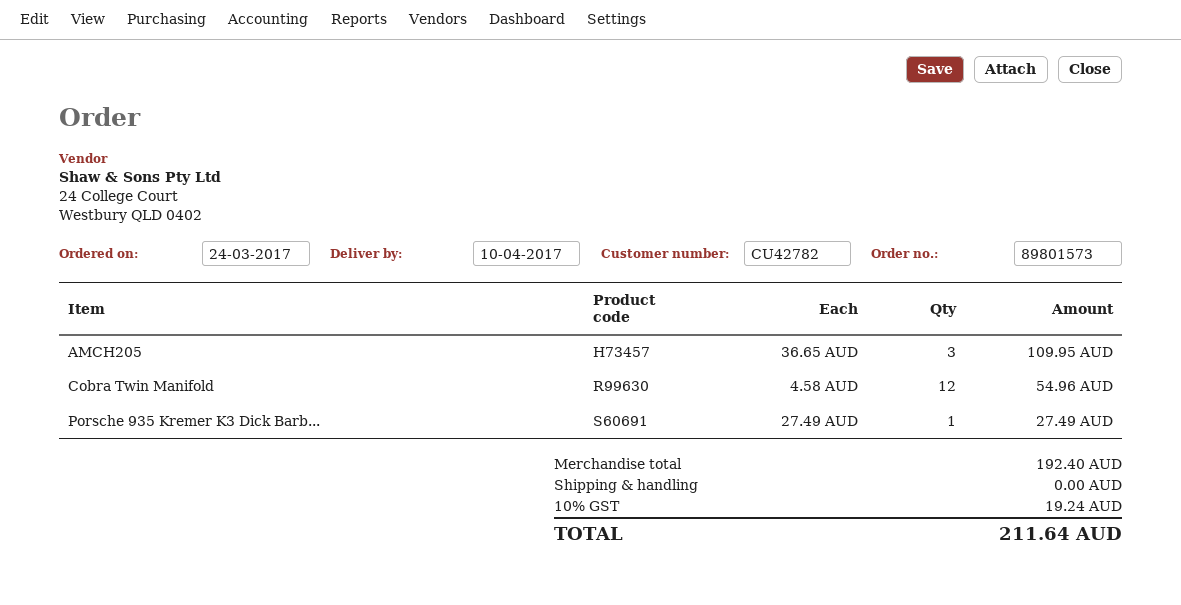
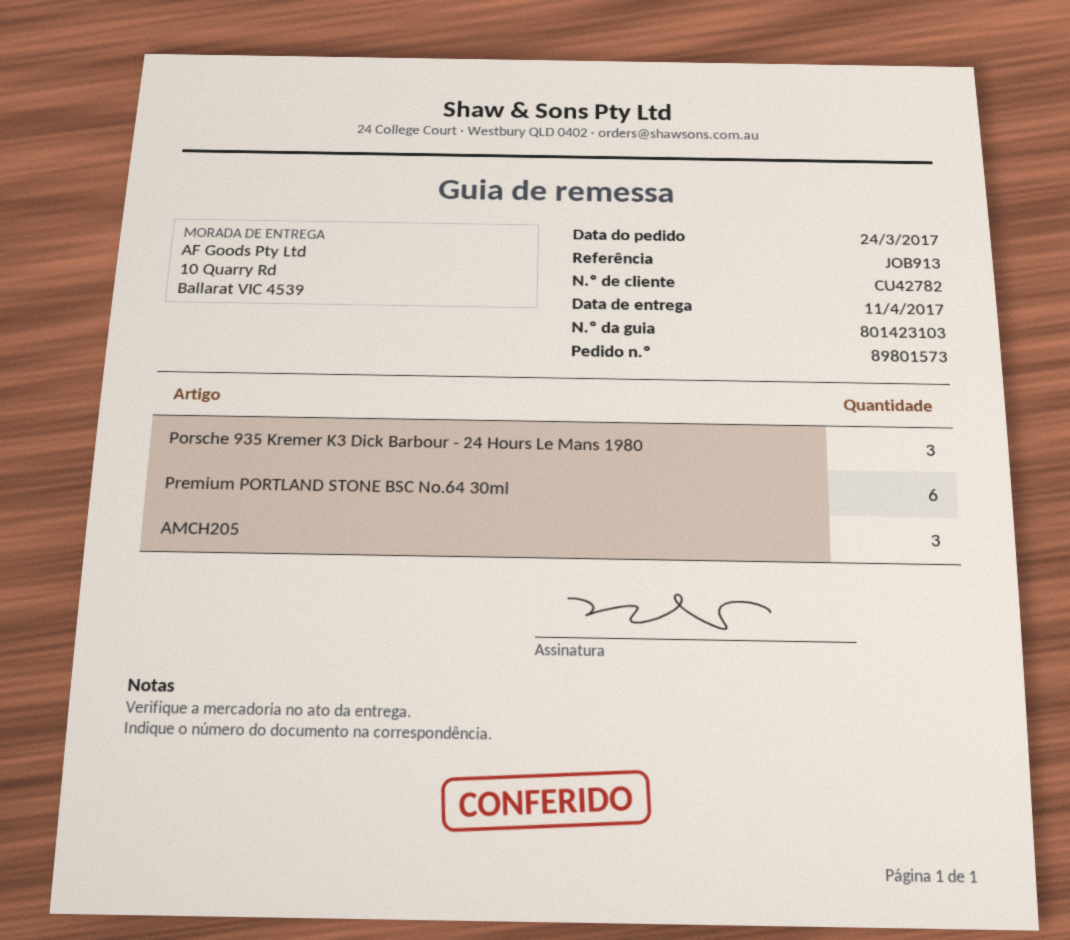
delivery date: 2017-04-10 -> 2017-04-11
Cobra Twin Manifold: 12 -> none
Porsche 935 Kremer K3 Dick Barb...: 1 -> 3
Premium PORTLAND STONE BSC No.64 30ml: none -> 6

